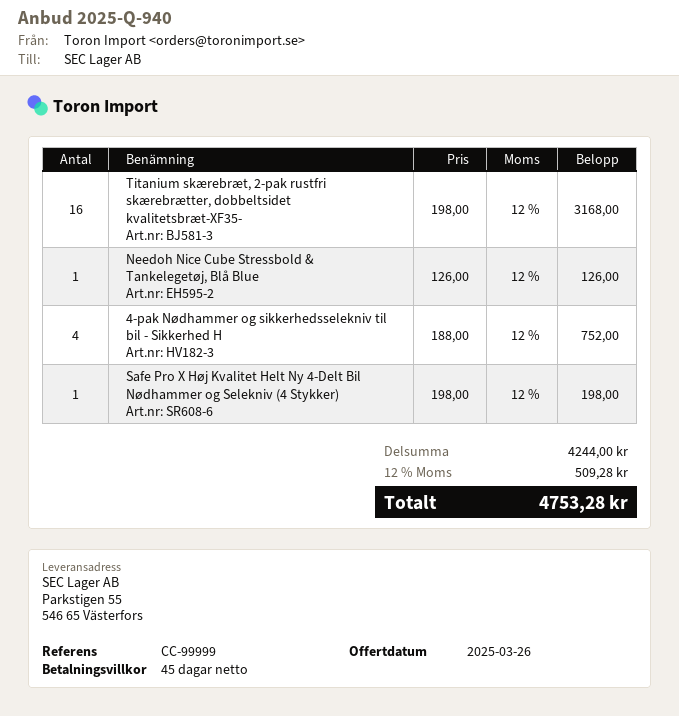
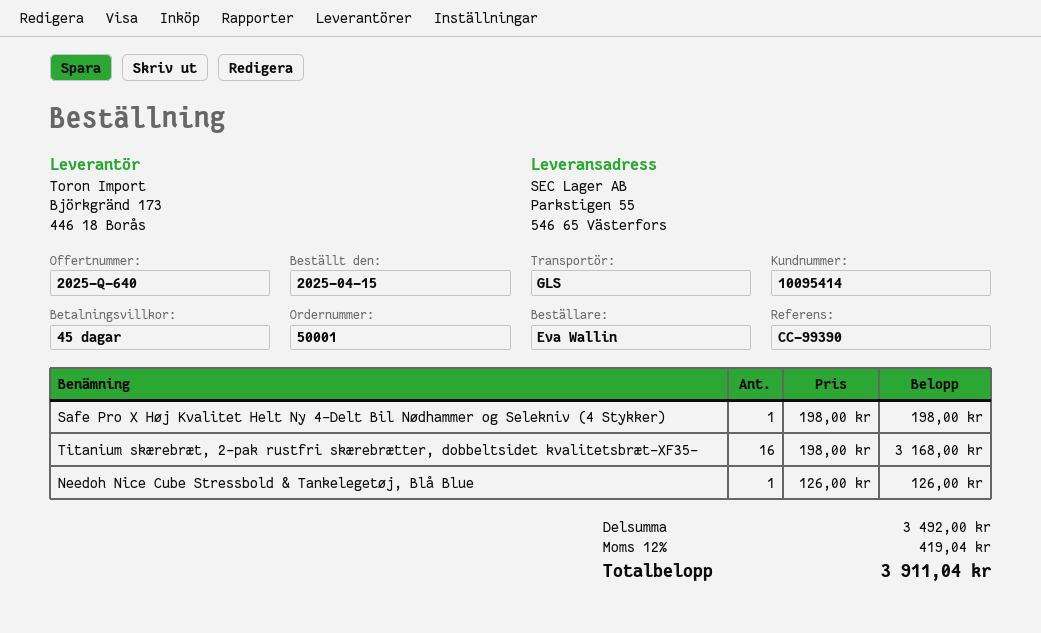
quote number: 2025-Q-940 -> 2025-Q-640
reference: CC-99999 -> CC-99390
4-pak Nødhammer og sikkerhedsselekniv til bil - Sikkerhed H: 4 x 188.00 = 752.00 -> none
subtotal: 4244.00 -> 3492.00
tax: 12% = 509.28 -> 12% = 419.04
total: 4753.28 -> 3911.04

